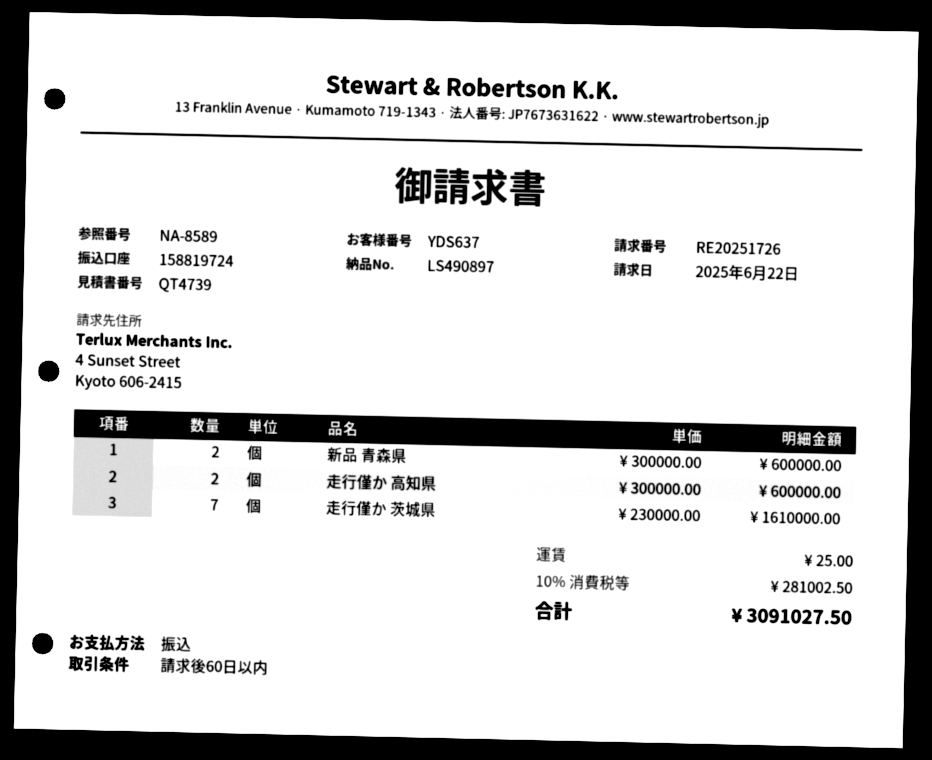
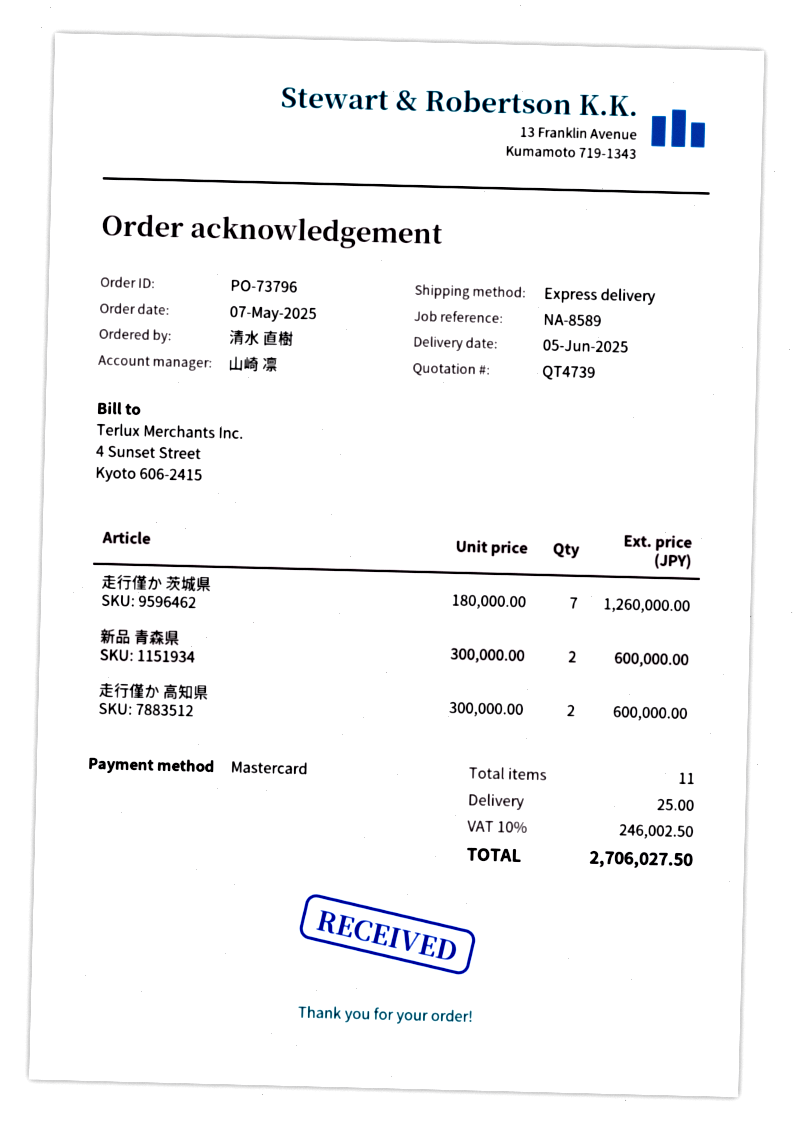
payment method: bank transfer -> Mastercard
走行僅か 茨城県: 7 x 230000.00 = 1610000.00 -> 7 x 180000.00 = 1260000.00
tax: 10% = 281002.50 -> 10% = 246002.50
total: 3091027.50 -> 2706027.50

